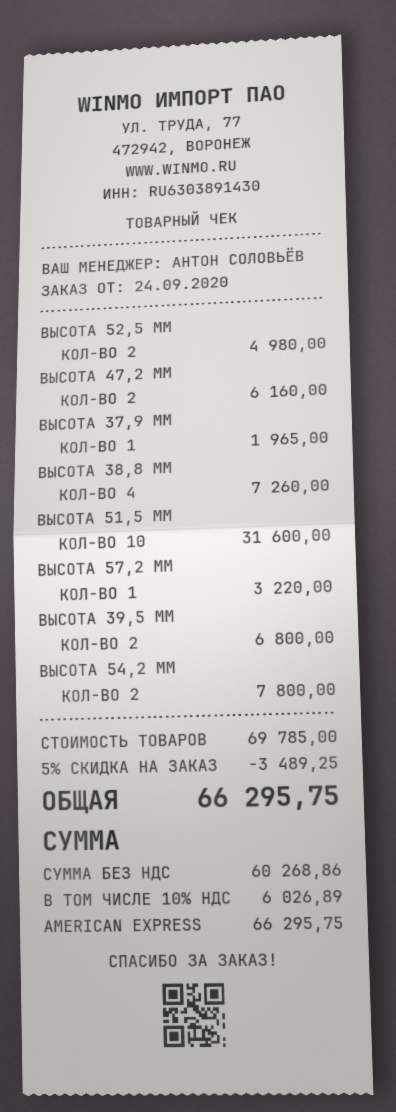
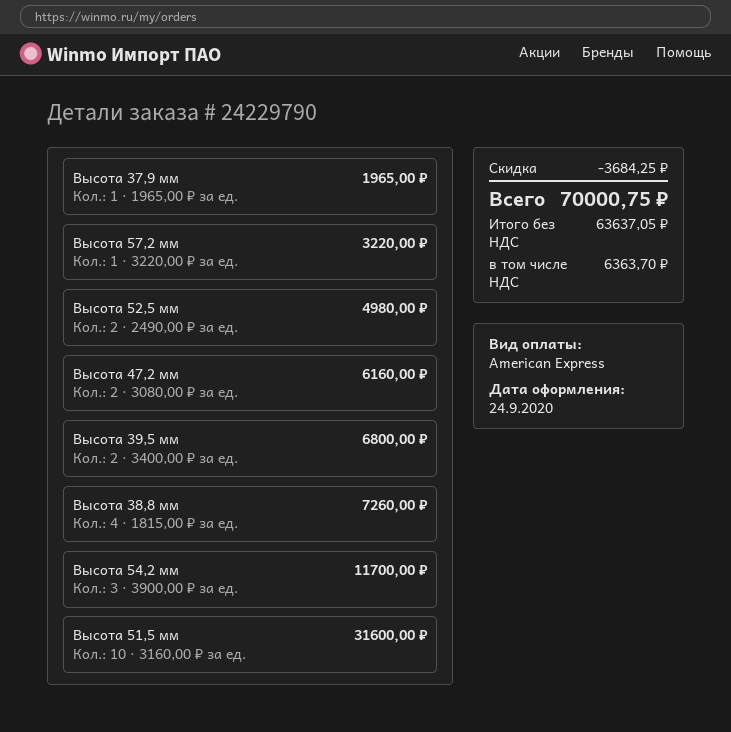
ВЫСОТА 54,2 ММ: 2 for 7800.00 -> 3 for 11700.00
discount: 3489.25 -> 3684.25
net: 60268.86 -> 63637.05
tax: 6026.89 -> 6363.70
total: 66295.75 -> 70000.75

